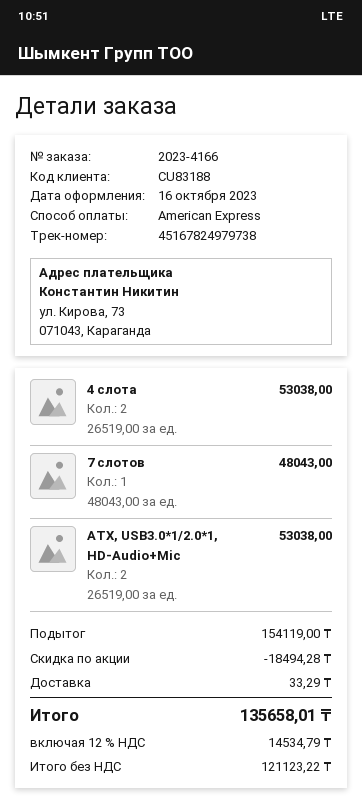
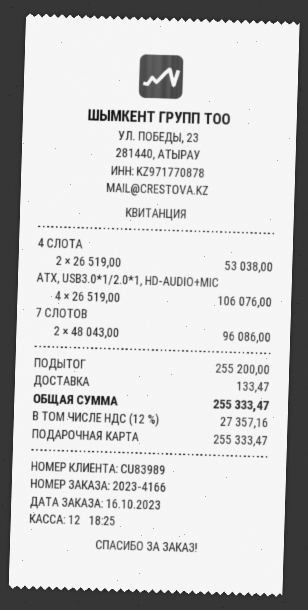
customer number: CU83188 -> CU83989
payment method: American Express -> gift card
7 слотов: 1 x 48043.00 = 48043.00 -> 2 x 48043.00 = 96086.00
ATX, USB3.0*1/2.0*1, HD-Audio+Mic: 2 x 26519.00 = 53038.00 -> 4 x 26519.00 = 106076.00
subtotal: 154119.00 -> 255200.00
discount: 18494.28 -> none
shipping: 33.29 -> 133.47
tax: 12% = 14534.79 -> 12% = 27357.16
total: 135658.01 -> 255333.47

